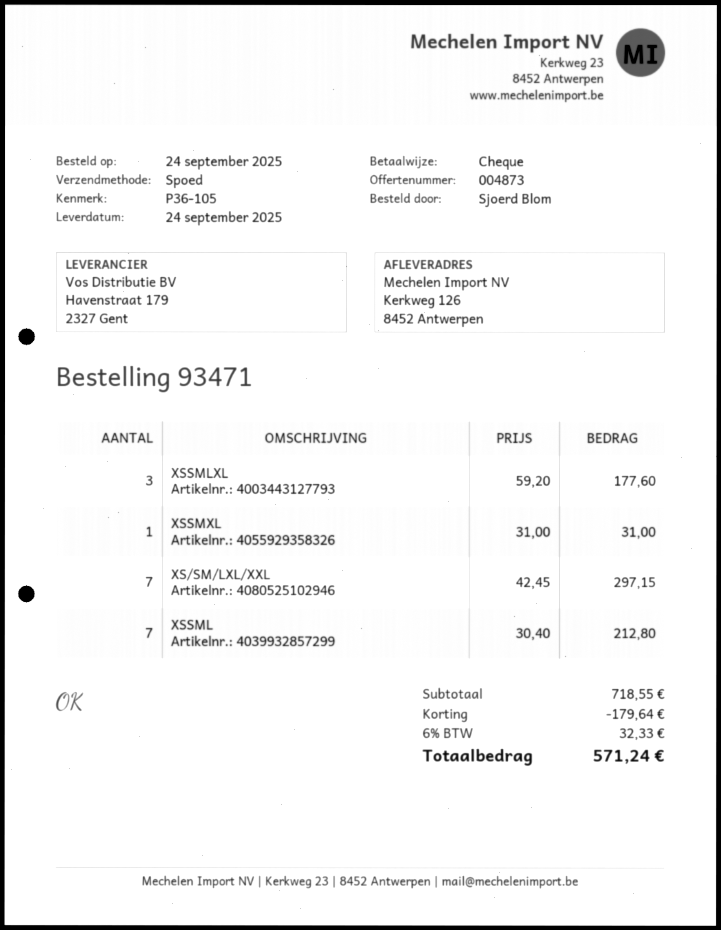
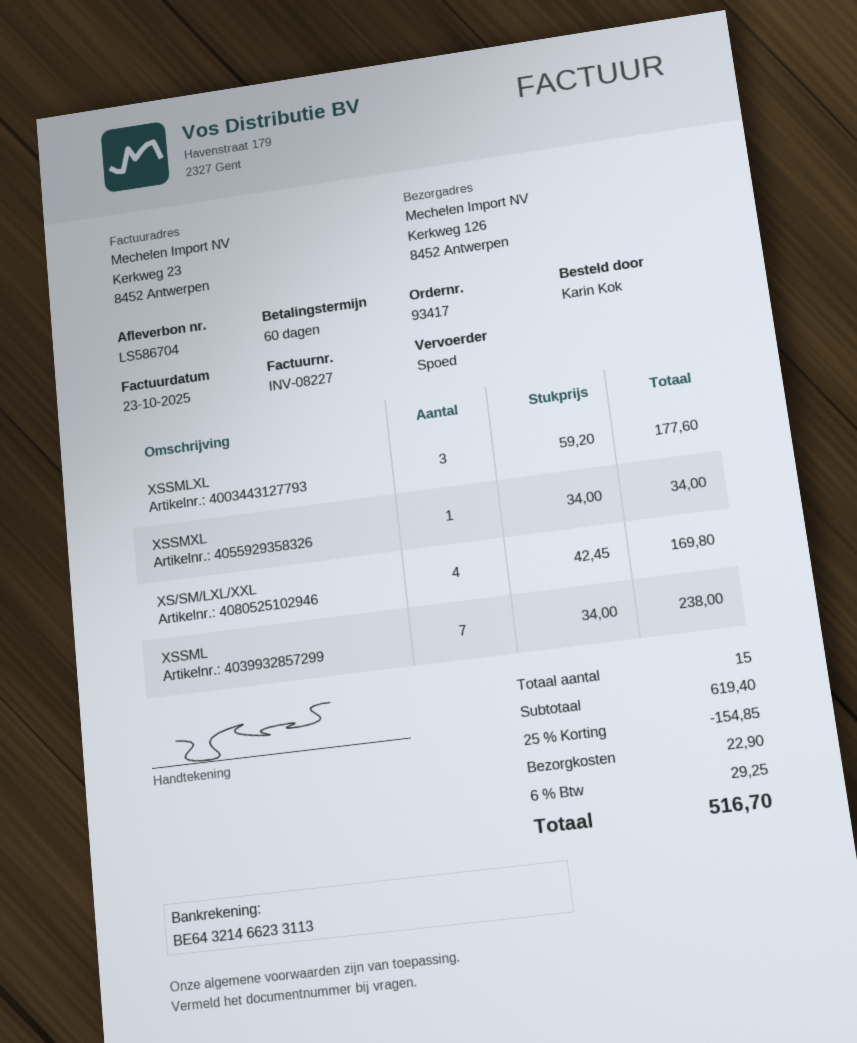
order number: 93471 -> 93417
ordered by: Sjoerd Blom -> Karin Kok
XSSMXL: 1 x 31.00 = 31.00 -> 1 x 34.00 = 34.00
XS/SM/LXL/XXL: 7 x 42.45 = 297.15 -> 4 x 42.45 = 169.80
XSSML: 7 x 30.40 = 212.80 -> 7 x 34.00 = 238.00
subtotal: 718.55 -> 619.40
discount: 179.64 -> 154.85
shipping: none -> 22.90
tax: 6% = 32.33 -> 6% = 29.25
total: 571.24 -> 516.70

